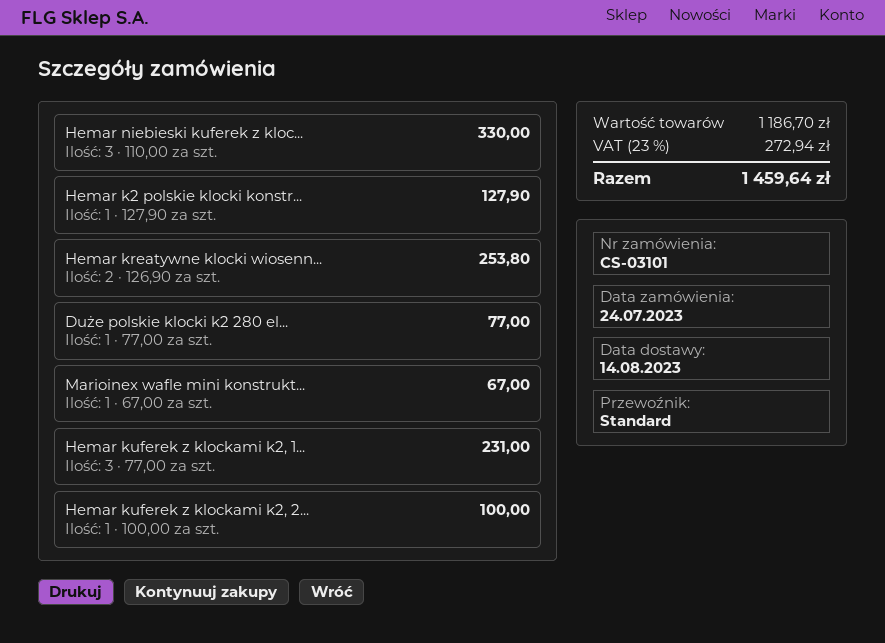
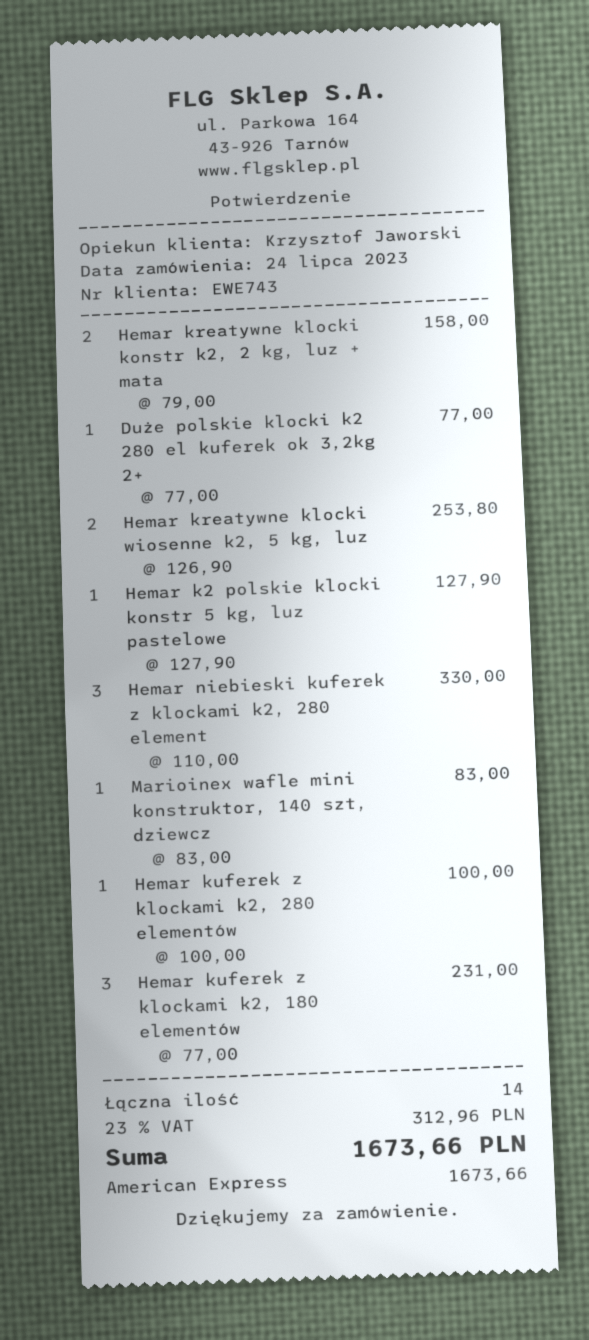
Marioinex wafle mini konstrukt...: 1 x 67.00 = 67.00 -> 1 x 83.00 = 83.00
Hemar kreatywne klocki konstr k2, 2 kg, luz + mata: none -> 2 x 79.00 = 158.00
tax: 23% = 272.94 -> 23% = 312.96
total: 1459.64 -> 1673.66

